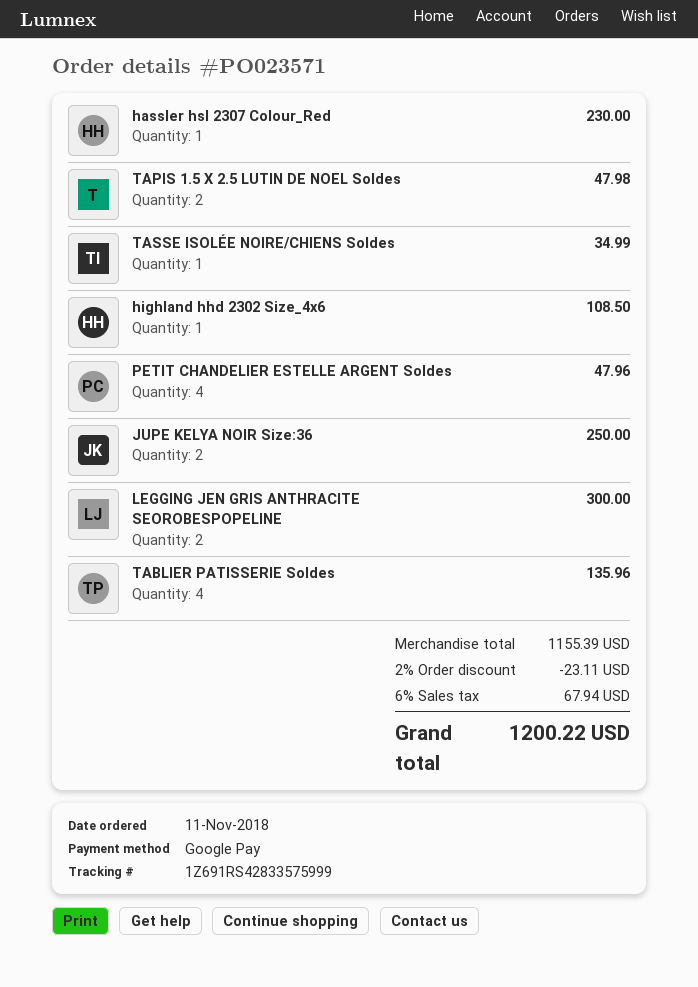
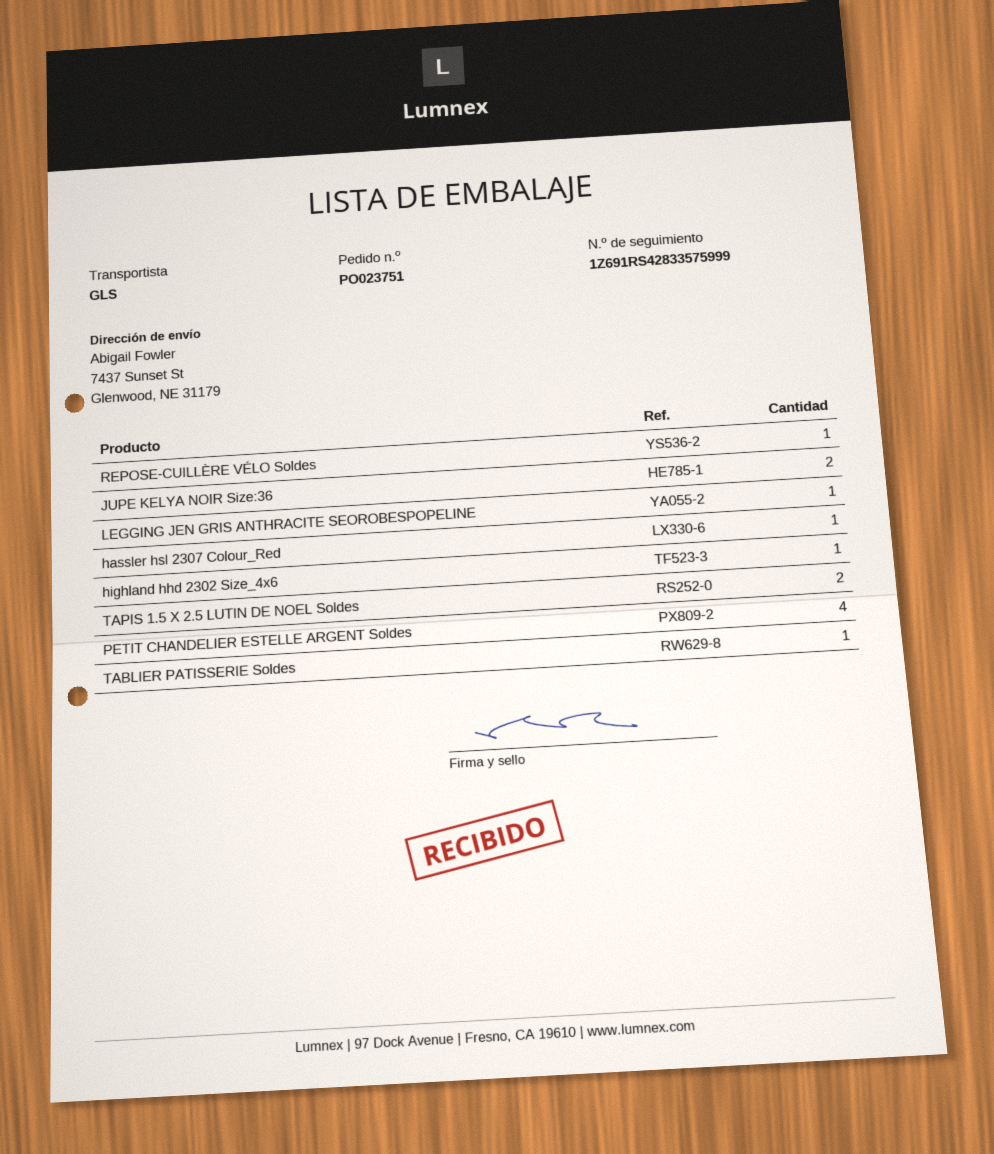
order number: PO023571 -> PO023751
TASSE ISOLÉE NOIRE/CHIENS Soldes: 1 -> none
LEGGING JEN GRIS ANTHRACITE SEOROBESPOPELINE: 2 -> 1
TABLIER PATISSERIE Soldes: 4 -> 1
REPOSE-CUILLÈRE VÉLO Soldes: none -> 1

